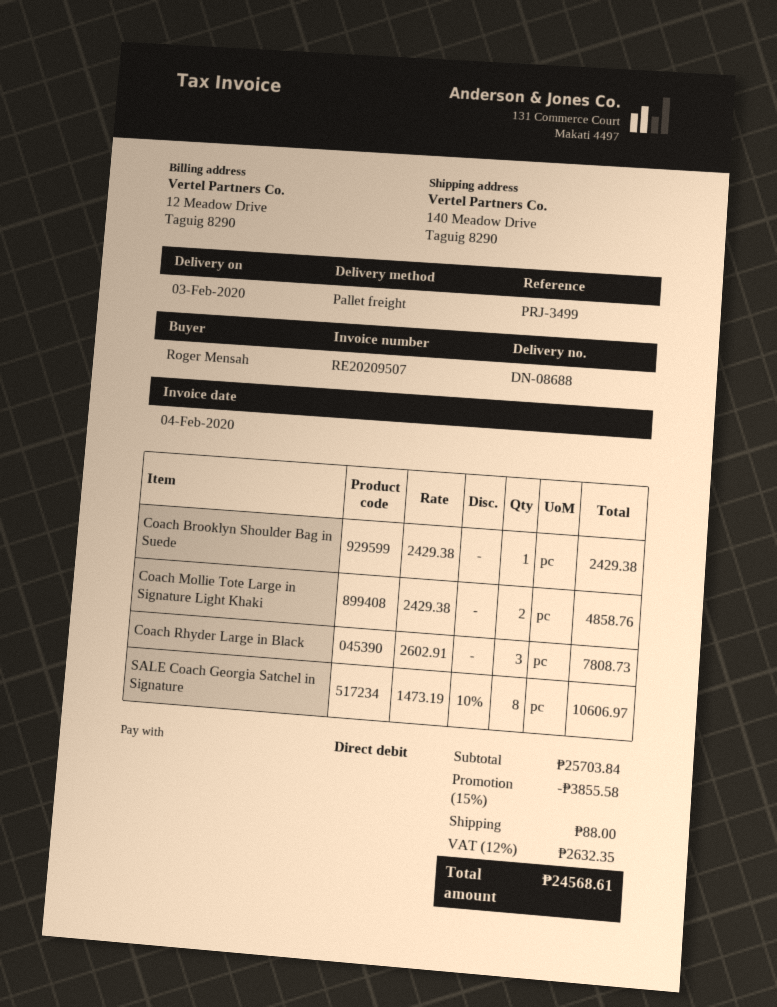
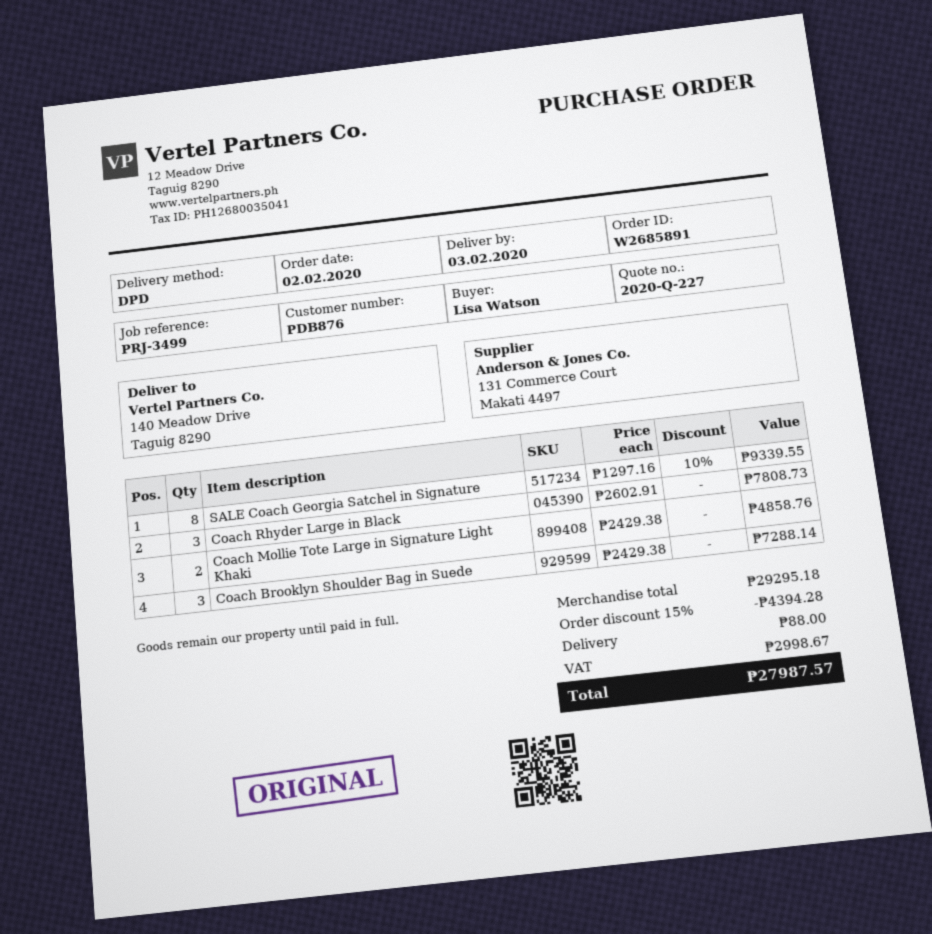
ordered by: Roger Mensah -> Lisa Watson
shipping method: pallet freight -> DPD
Coach Brooklyn Shoulder Bag in Suede: 1 x 2429.38 = 2429.38 -> 3 x 2429.38 = 7288.14
SALE Coach Georgia Satchel in Signature: 8 x 1473.19 - 10% = 10606.97 -> 8 x 1297.16 - 10% = 9339.55
subtotal: 25703.84 -> 29295.18
discount: 15% = 3855.58 -> 15% = 4394.28
tax: 2632.35 -> 2998.67
total: 24568.61 -> 27987.57

